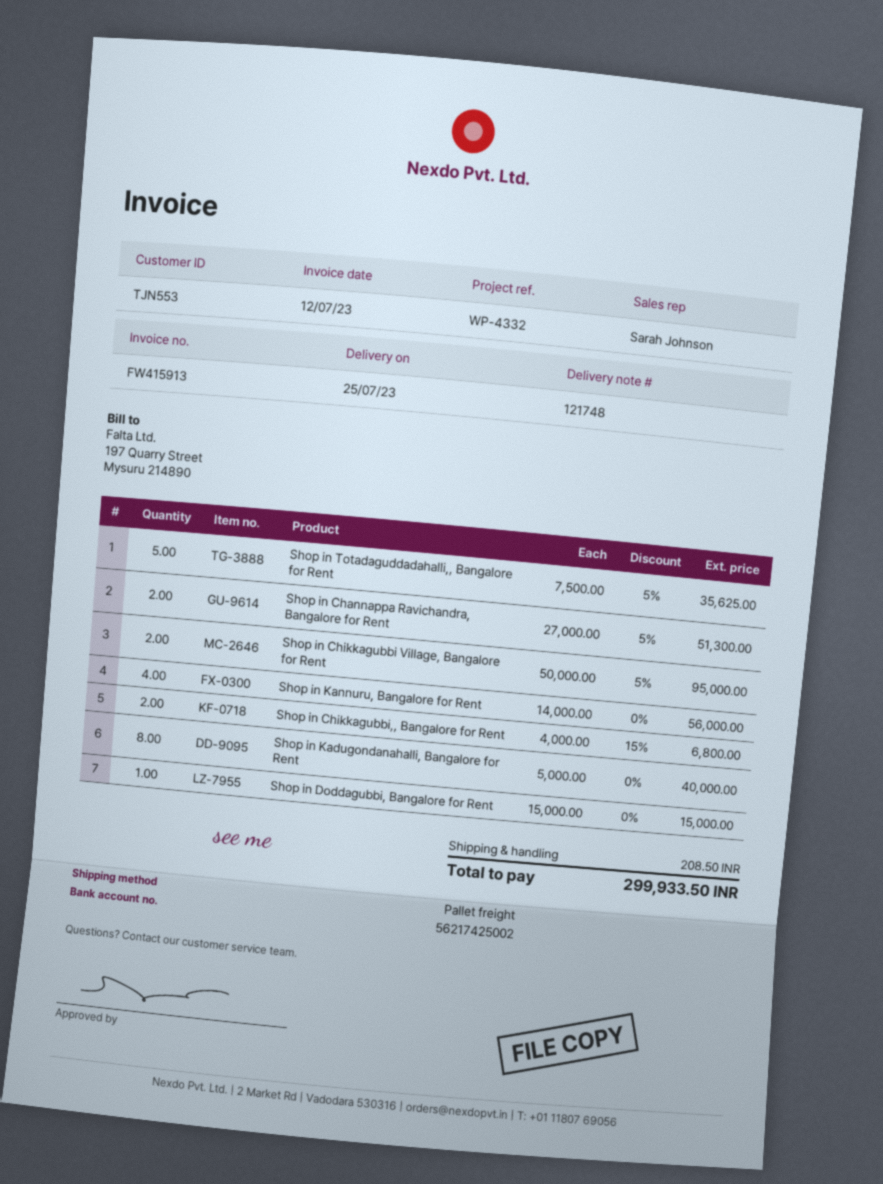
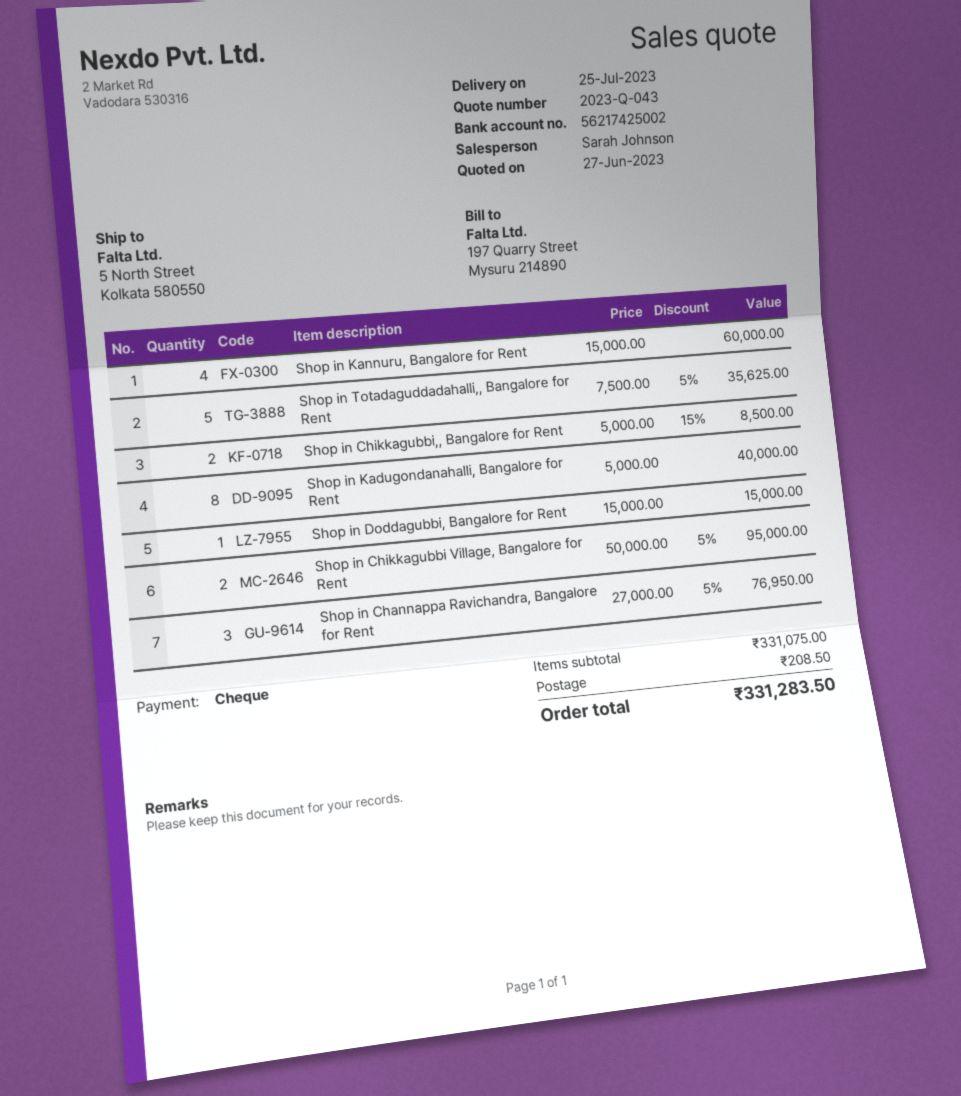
Shop in Channappa Ravichandra, Bangalore for Rent: 2 x 27000.00 - 5% = 51300.00 -> 3 x 27000.00 - 5% = 76950.00
Shop in Kannuru, Bangalore for Rent: 4 x 14000.00 = 56000.00 -> 4 x 15000.00 = 60000.00
Shop in Chikkagubbi,, Bangalore for Rent: 2 x 4000.00 - 15% = 6800.00 -> 2 x 5000.00 - 15% = 8500.00
total: 299933.50 -> 331283.50

